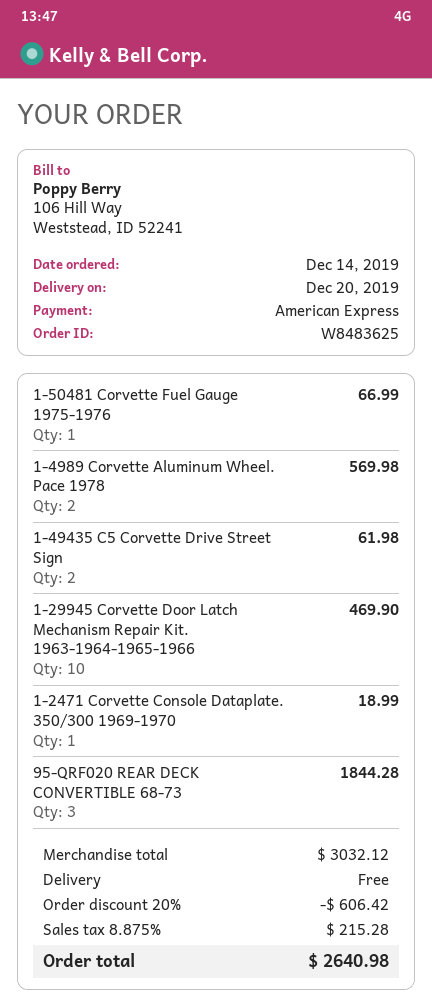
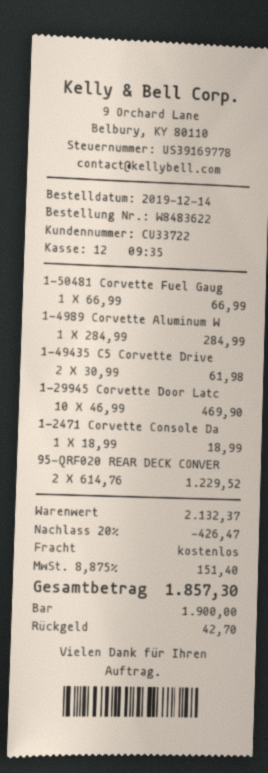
order number: W8483625 -> W8483622
payment method: American Express -> cash
1-4989 Corvette Aluminum Wheel. Pace 1978: 2 for 569.98 -> 1 for 284.99
95-QRF020 REAR DECK CONVERTIBLE 68-73: 3 for 1844.28 -> 2 for 1229.52
subtotal: 3032.12 -> 2132.37
discount: 20% = 606.42 -> 20% = 426.47
tax: 8.875% = 215.28 -> 8.875% = 151.40
total: 2640.98 -> 1857.30

